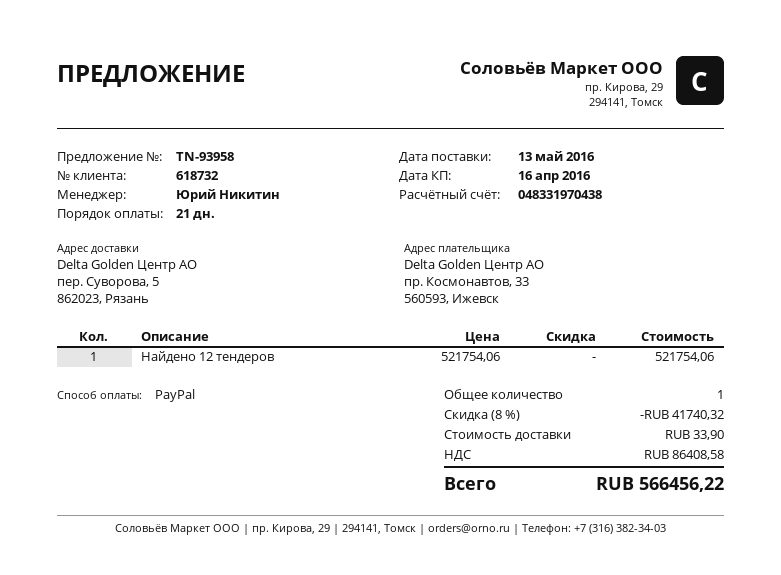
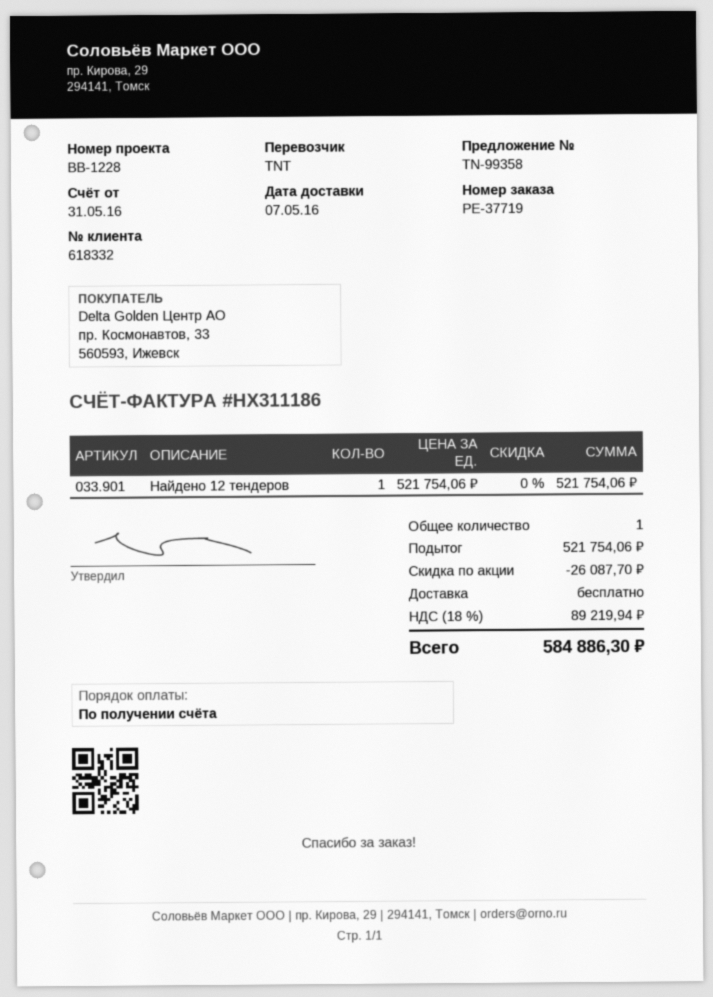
quote number: TN-93958 -> TN-99358
delivery date: 2016-05-13 -> 2016-05-07
payment terms: 21 days -> on receipt
customer number: 618732 -> 618332
discount: 41740.32 -> 26087.70
shipping: 33.90 -> 0.00
tax: 86408.58 -> 89219.94
total: 566456.22 -> 584886.30

